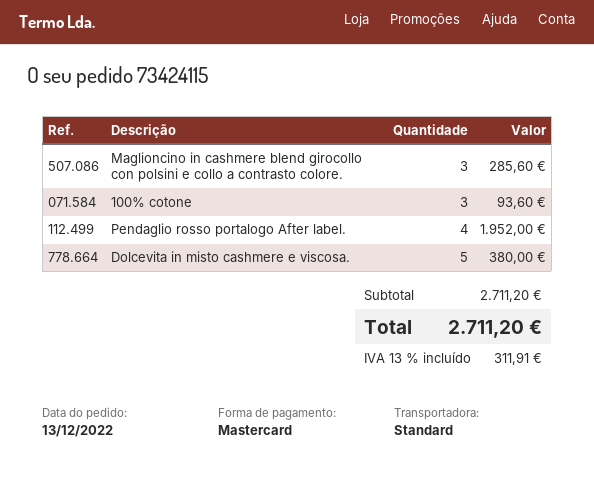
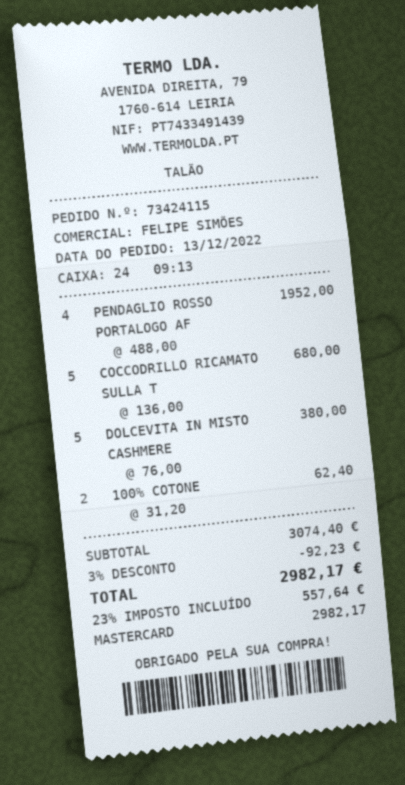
Maglioncino in cashmere blend girocollo con polsini e collo a contrasto colore.: 3 for 285.60 -> none
100% cotone: 3 for 93.60 -> 2 for 62.40
COCCODRILLO RICAMATO SULLA T: none -> 5 for 680.00
subtotal: 2711.20 -> 3074.40
discount: none -> 3% = 92.23
tax: 13% = 311.91 -> 23% = 557.64
total: 2711.20 -> 2982.17

